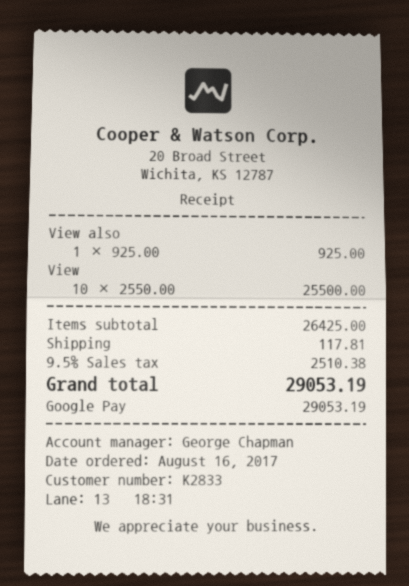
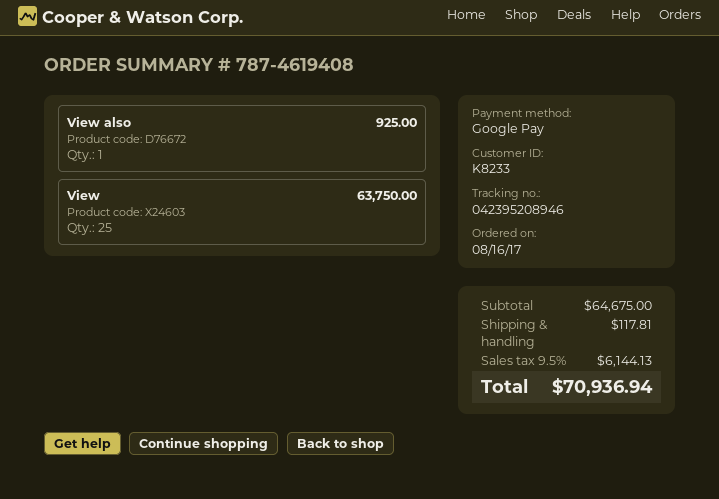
customer number: K2833 -> K8233
View: 10 for 25500.00 -> 25 for 63750.00
subtotal: 26425.00 -> 64675.00
tax: 9.5% = 2510.38 -> 9.5% = 6144.13
total: 29053.19 -> 70936.94

